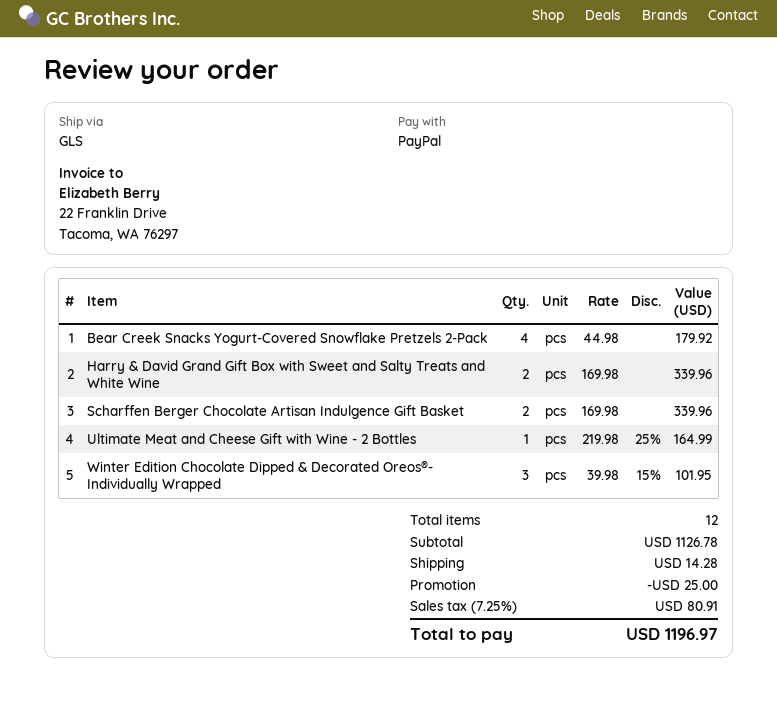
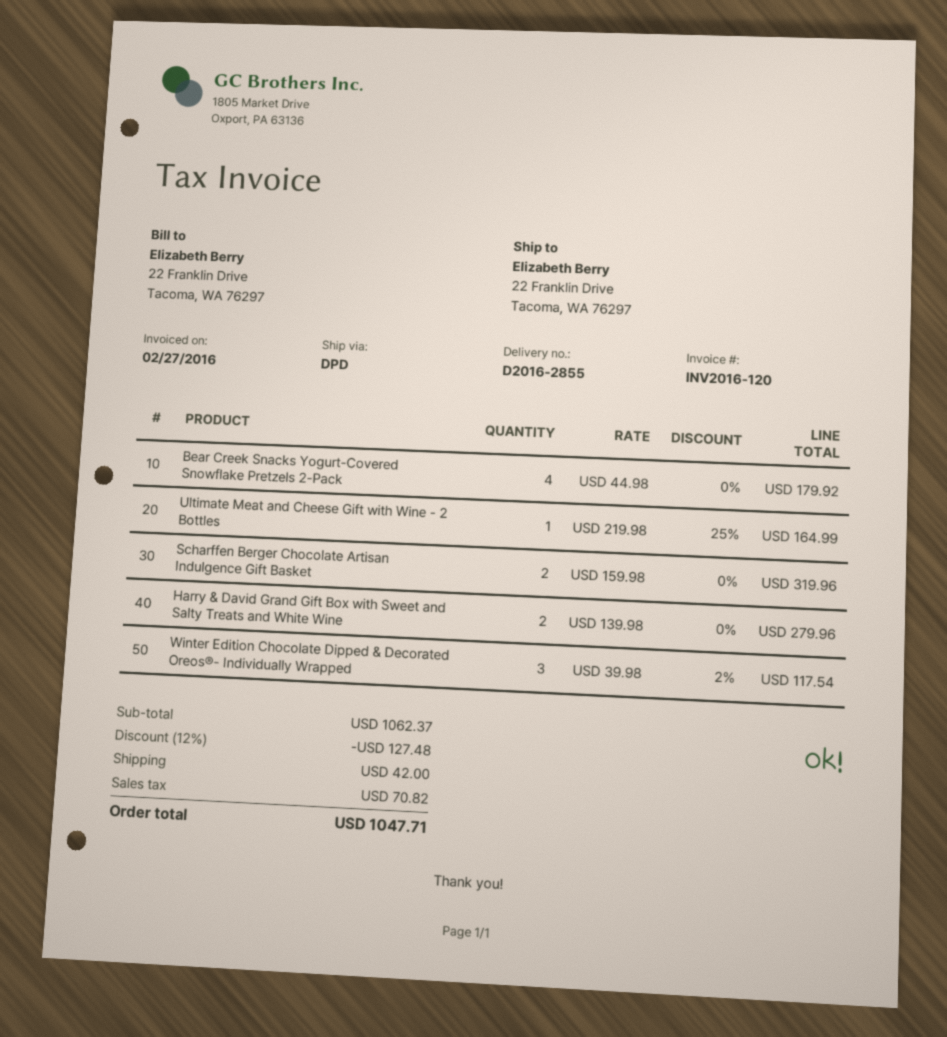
shipping method: GLS -> DPD
Harry & David Grand Gift Box with Sweet and Salty Treats and White Wine: 2 x 169.98 = 339.96 -> 2 x 139.98 = 279.96
Scharffen Berger Chocolate Artisan Indulgence Gift Basket: 2 x 169.98 = 339.96 -> 2 x 159.98 = 319.96
Winter Edition Chocolate Dipped & Decorated Oreos®- Individually Wrapped: 3 x 39.98 - 15% = 101.95 -> 3 x 39.98 - 2% = 117.54
subtotal: 1126.78 -> 1062.37
discount: 25.00 -> 127.48
shipping: 14.28 -> 42.00
tax: 80.91 -> 70.82
total: 1196.97 -> 1047.71

